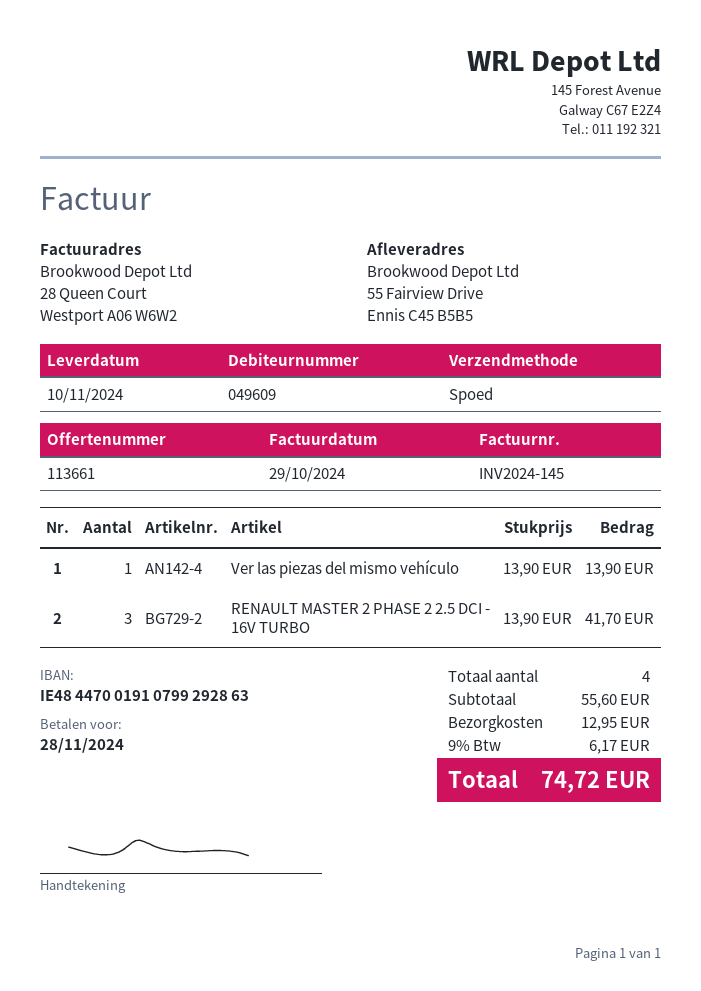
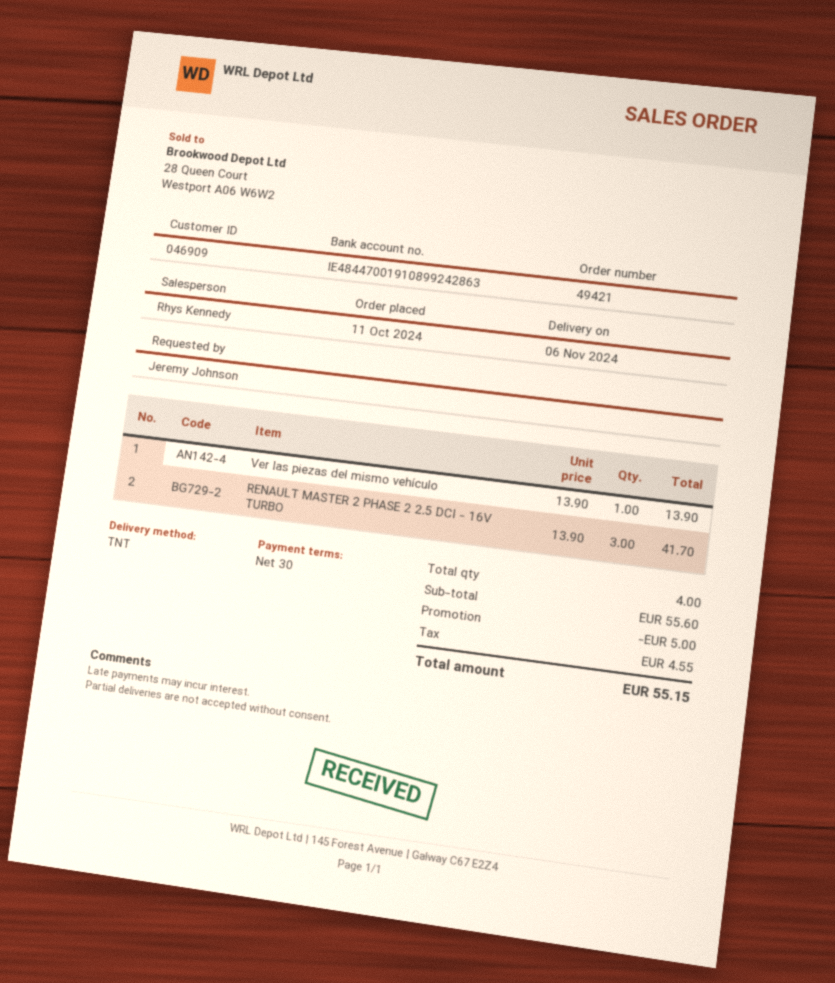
delivery date: 2024-11-10 -> 2024-11-06
customer number: 049609 -> 046909
bank account: IE48447001910799292863 -> IE48447001910899242863
shipping method: express -> TNT
discount: none -> 5.00
shipping: 12.95 -> none
tax: 6.17 -> 4.55
total: 74.72 -> 55.15

